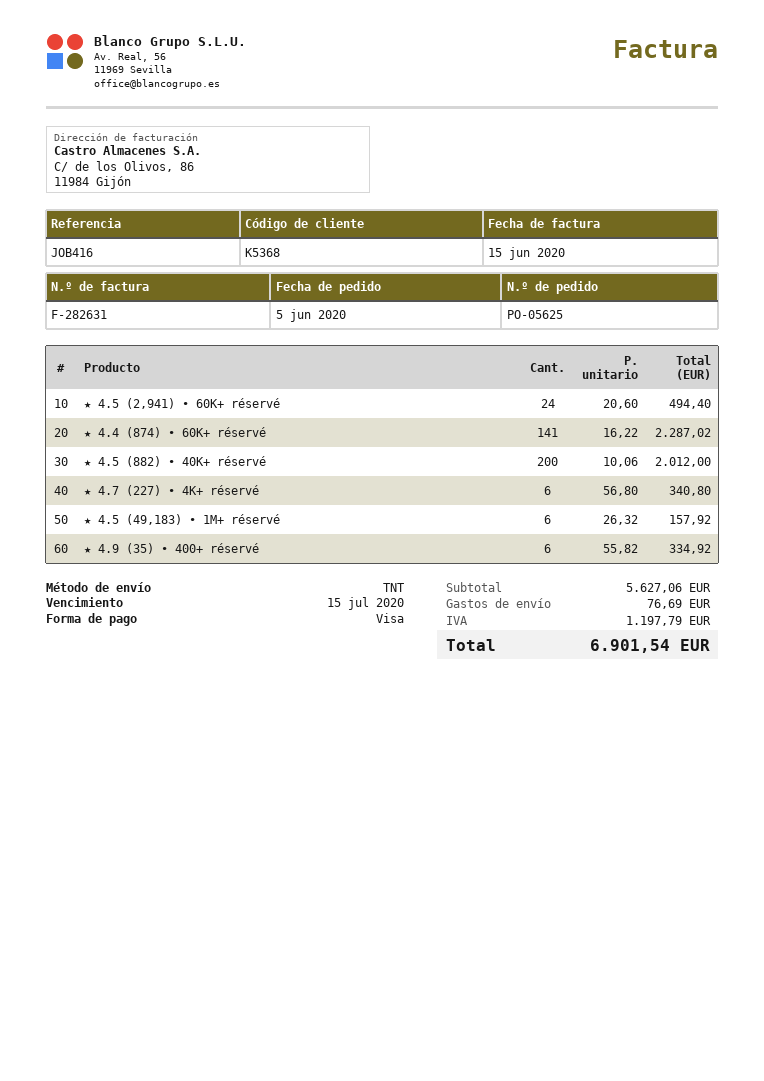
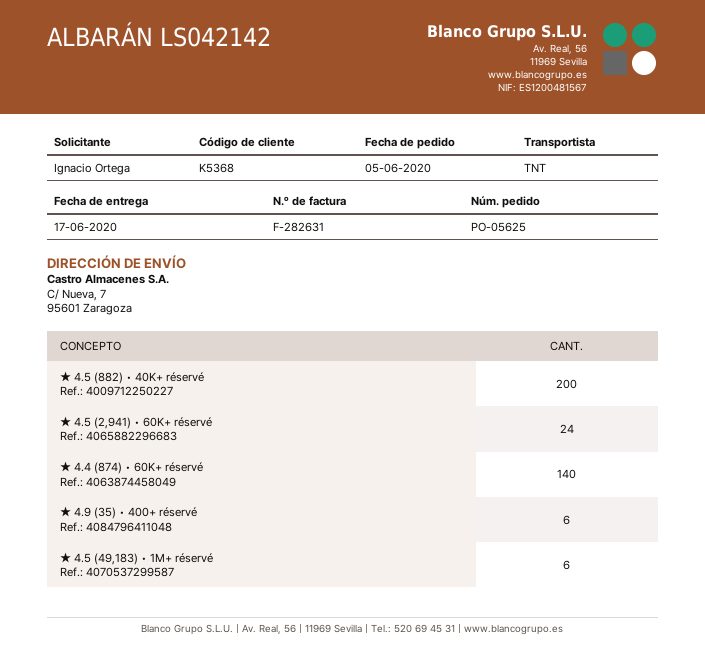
★ 4.4 (874) • 60K+ réservé: 141 -> 140
★ 4.7 (227) • 4K+ réservé: 6 -> none

